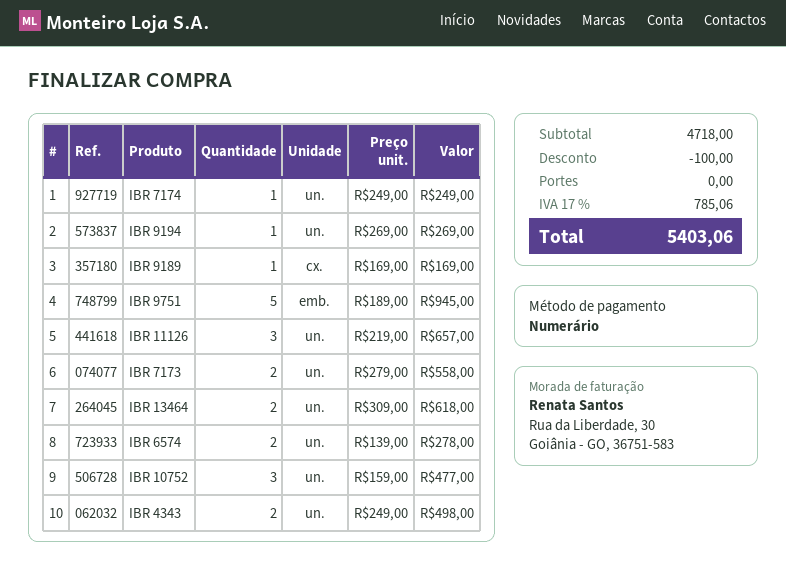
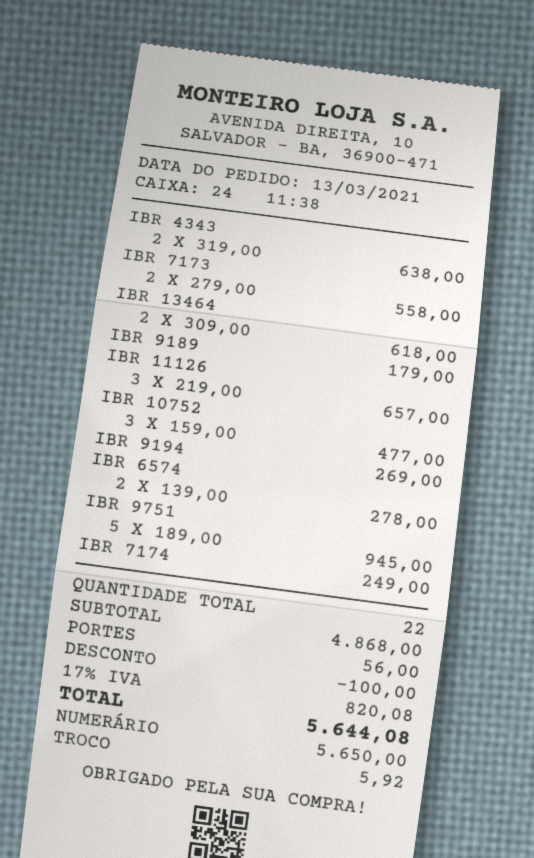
IBR 9189: 1 x 169.00 = 169.00 -> 1 x 179.00 = 179.00
IBR 4343: 2 x 249.00 = 498.00 -> 2 x 319.00 = 638.00
subtotal: 4718.00 -> 4868.00
shipping: 0.00 -> 56.00
tax: 17% = 785.06 -> 17% = 820.08
total: 5403.06 -> 5644.08

